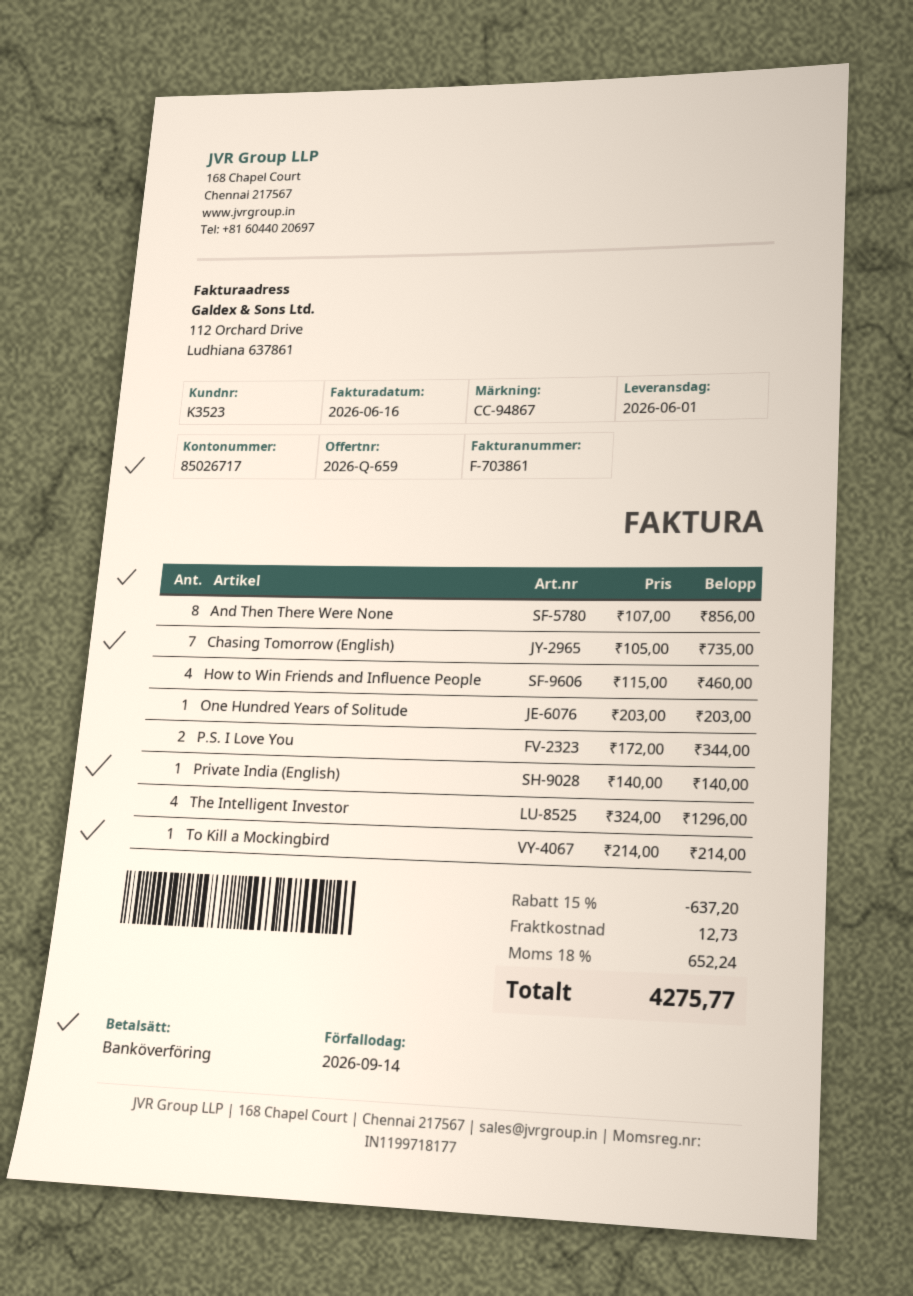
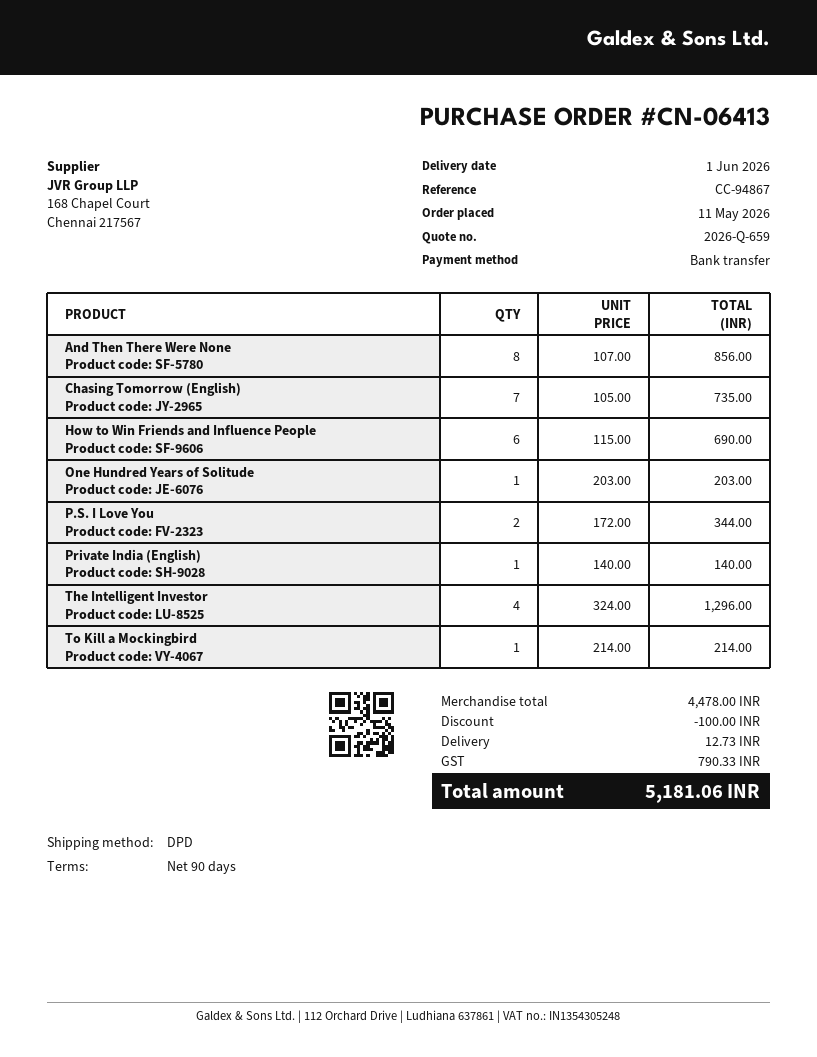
How to Win Friends and Influence People: 4 x 115.00 = 460.00 -> 6 x 115.00 = 690.00
discount: 637.20 -> 100.00
tax: 652.24 -> 790.33
total: 4275.77 -> 5181.06

